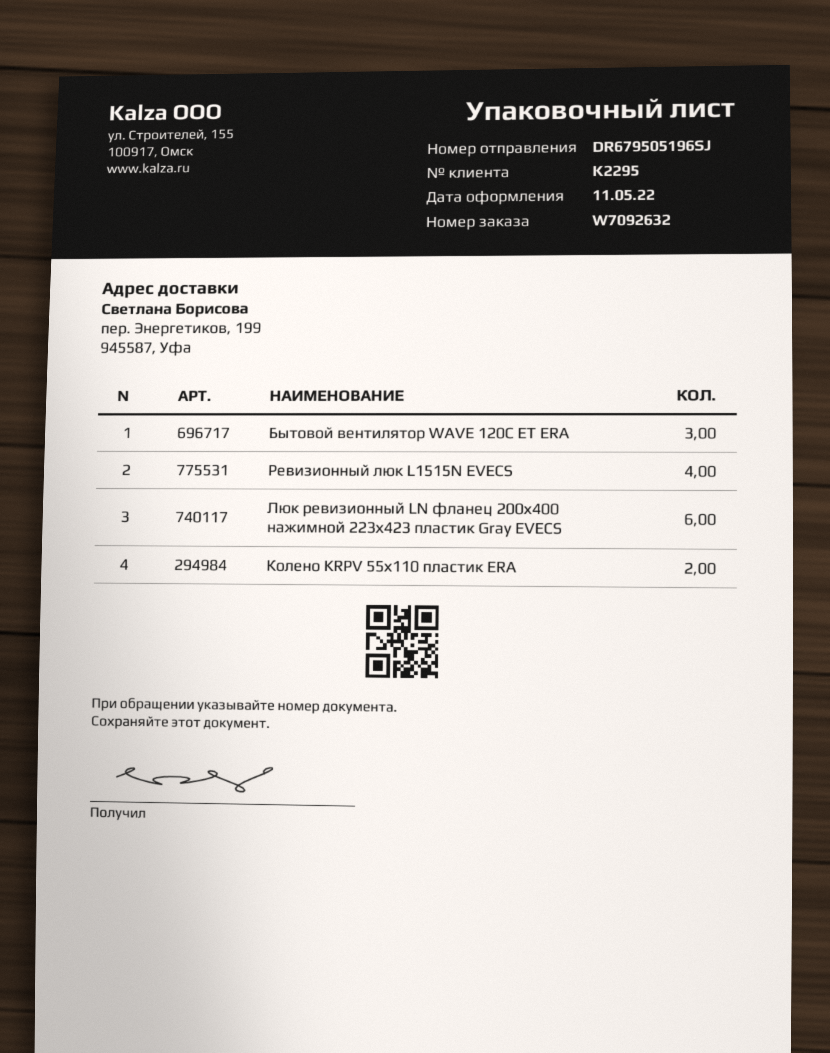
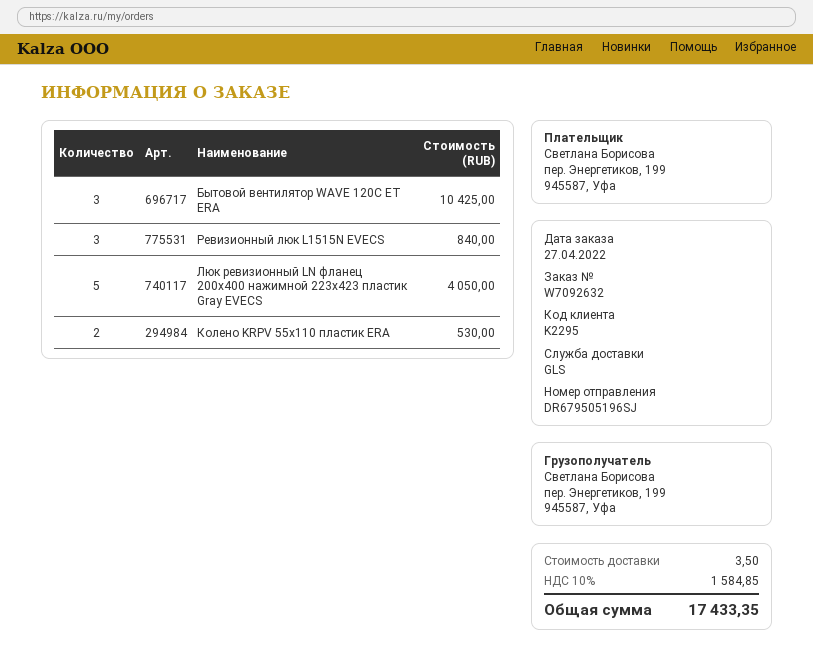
order date: 2022-05-11 -> 2022-04-27
Ревизионный люк L1515N EVECS: 4 -> 3
Люк ревизионный LN фланец 200х400 нажимной 223х423 пластик Gray EVECS: 6 -> 5

